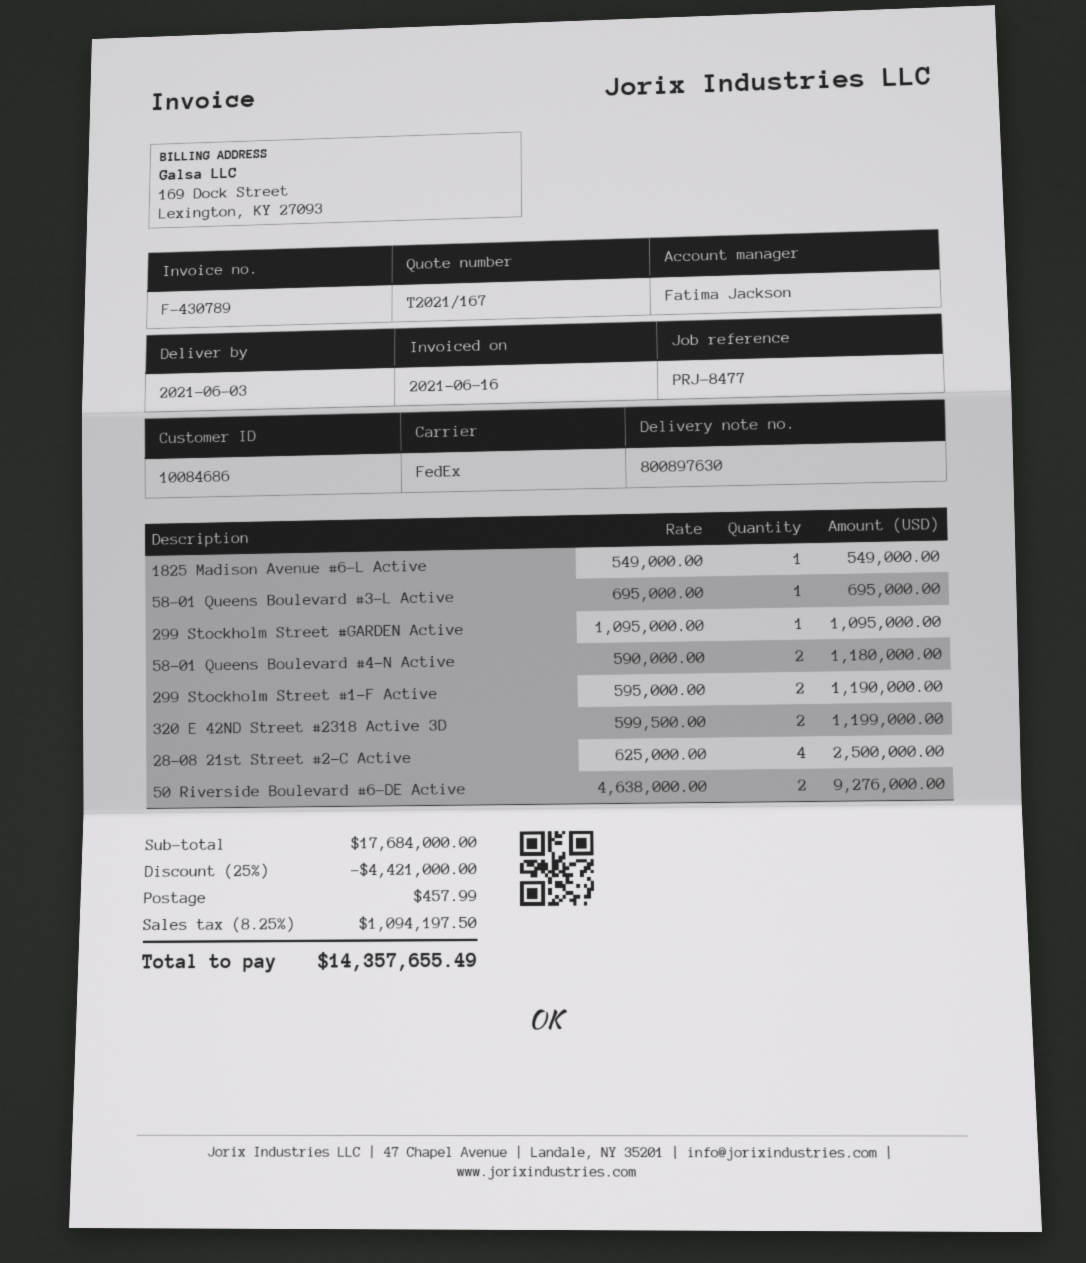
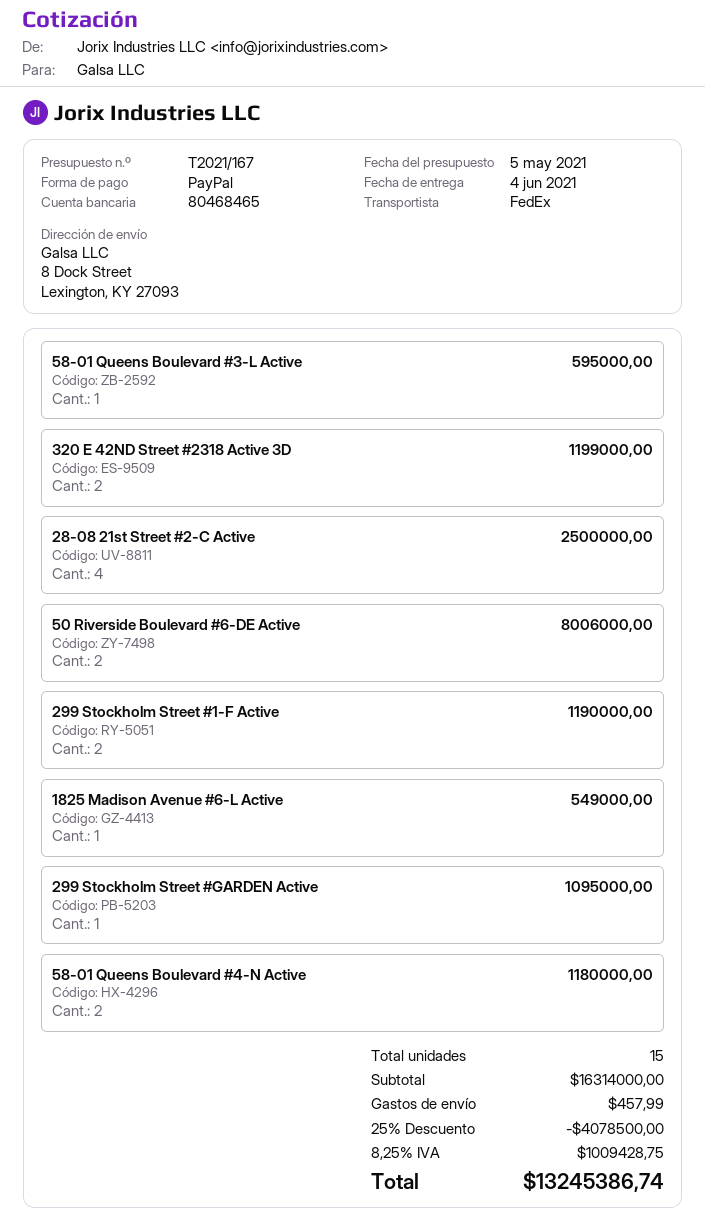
delivery date: 2021-06-03 -> 2021-06-04
58-01 Queens Boulevard #3-L Active: 1 for 695000.00 -> 1 for 595000.00
50 Riverside Boulevard #6-DE Active: 2 for 9276000.00 -> 2 for 8006000.00
subtotal: 17684000.00 -> 16314000.00
discount: 25% = 4421000.00 -> 25% = 4078500.00
tax: 8.25% = 1094197.50 -> 8.25% = 1009428.75
total: 14357655.49 -> 13245386.74

